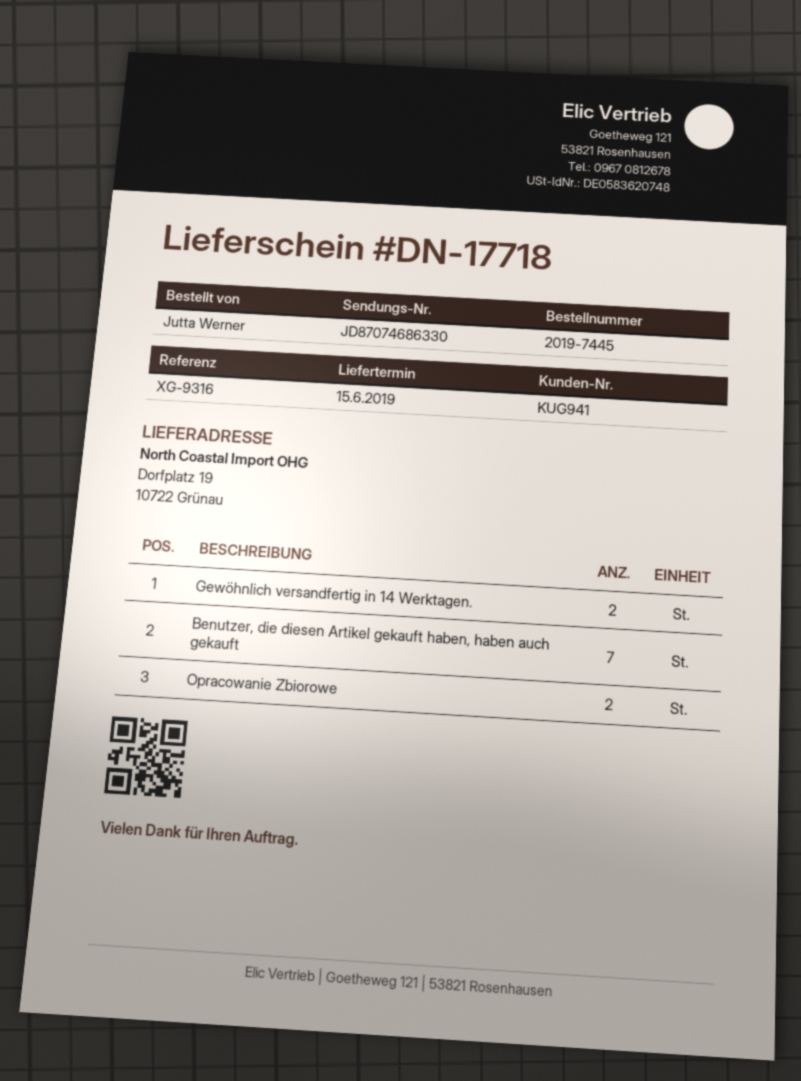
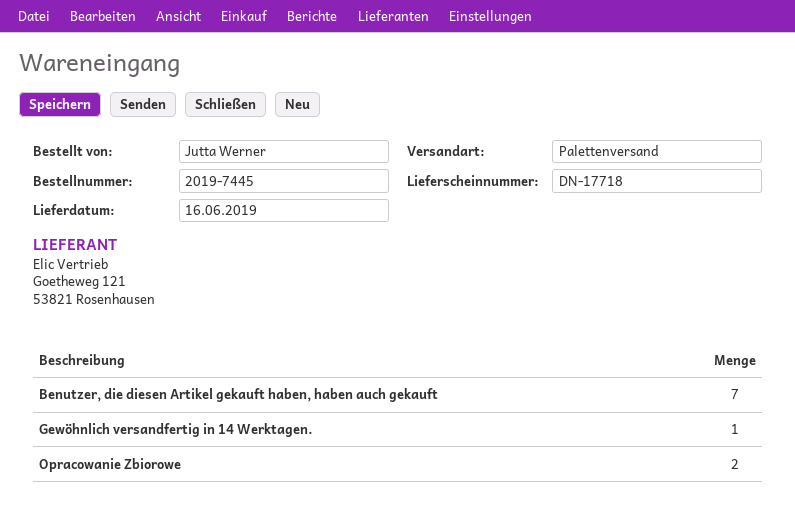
delivery date: 2019-06-15 -> 2019-06-16
Gewöhnlich versandfertig in 14 Werktagen.: 2 -> 1

